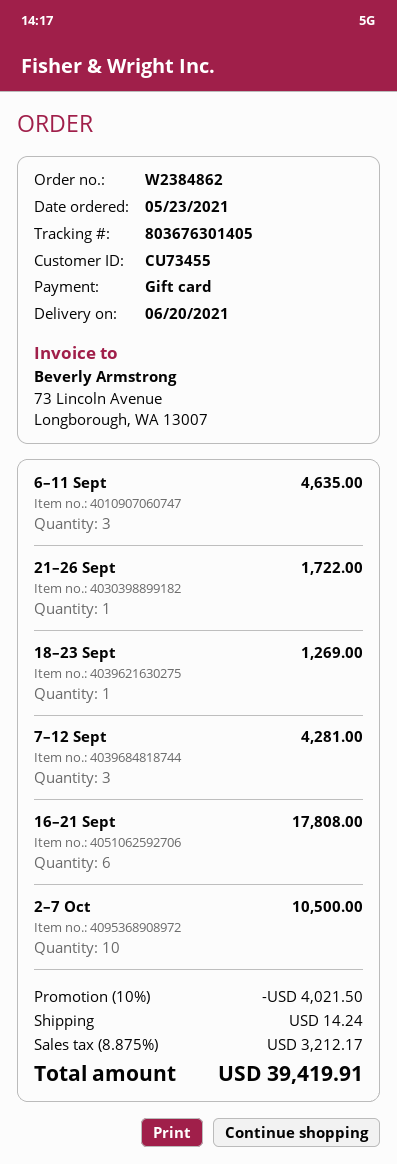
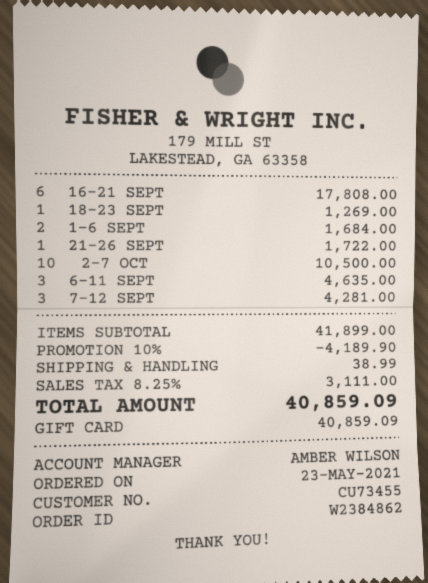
1–6 SEPT: none -> 2 for 1684.00
discount: 10% = 4021.50 -> 10% = 4189.90
shipping: 14.24 -> 38.99
tax: 8.875% = 3212.17 -> 8.25% = 3111.00
total: 39419.91 -> 40859.09

